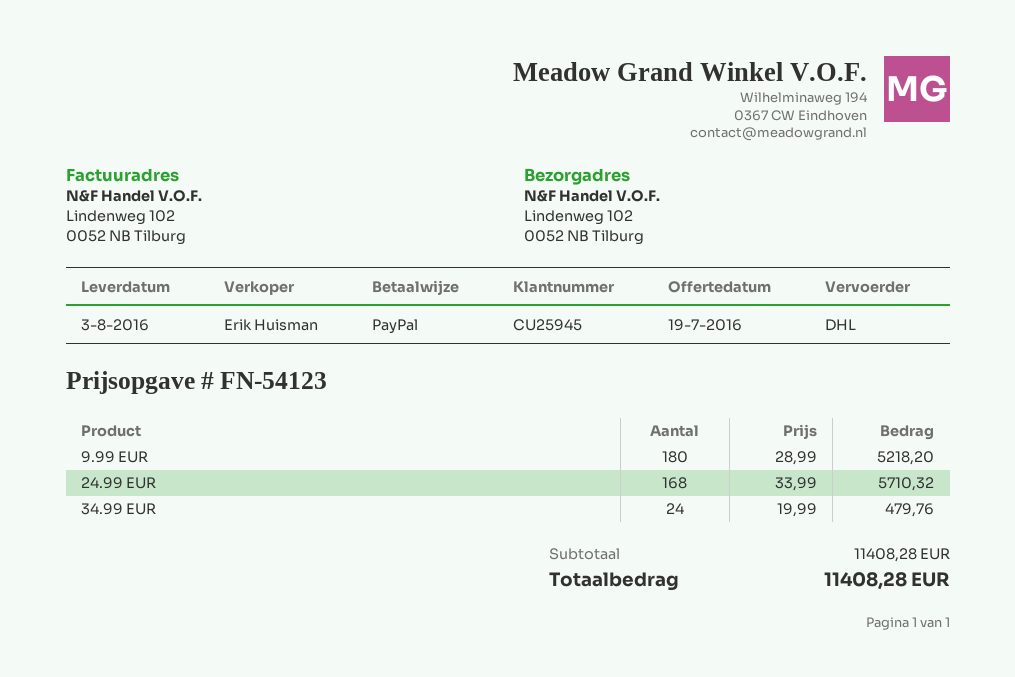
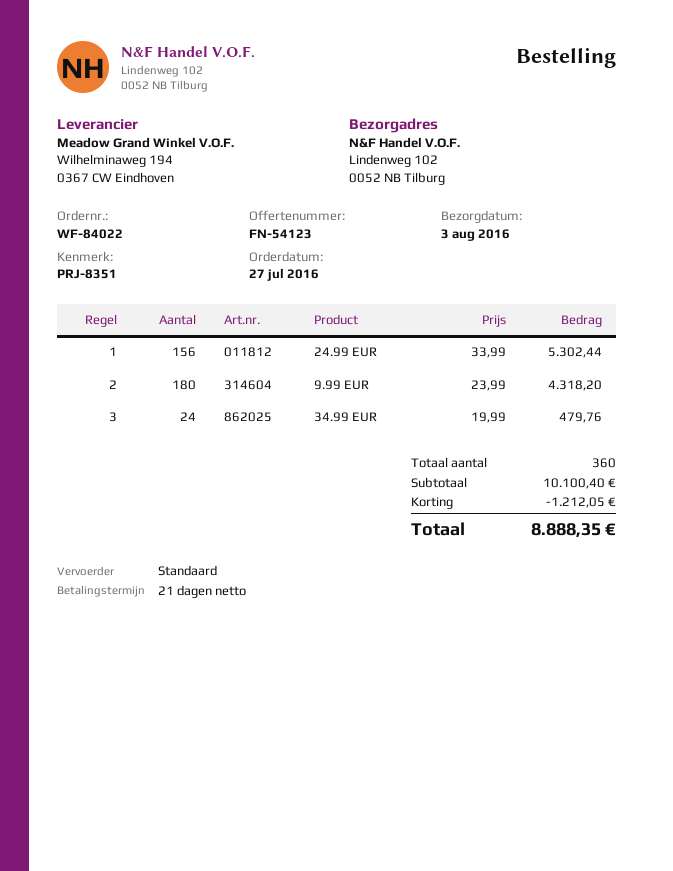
shipping method: DHL -> standard
9.99 EUR: 180 x 28.99 = 5218.20 -> 180 x 23.99 = 4318.20
24.99 EUR: 168 x 33.99 = 5710.32 -> 156 x 33.99 = 5302.44
subtotal: 11408.28 -> 10100.40
discount: none -> 1212.05
total: 11408.28 -> 8888.35

